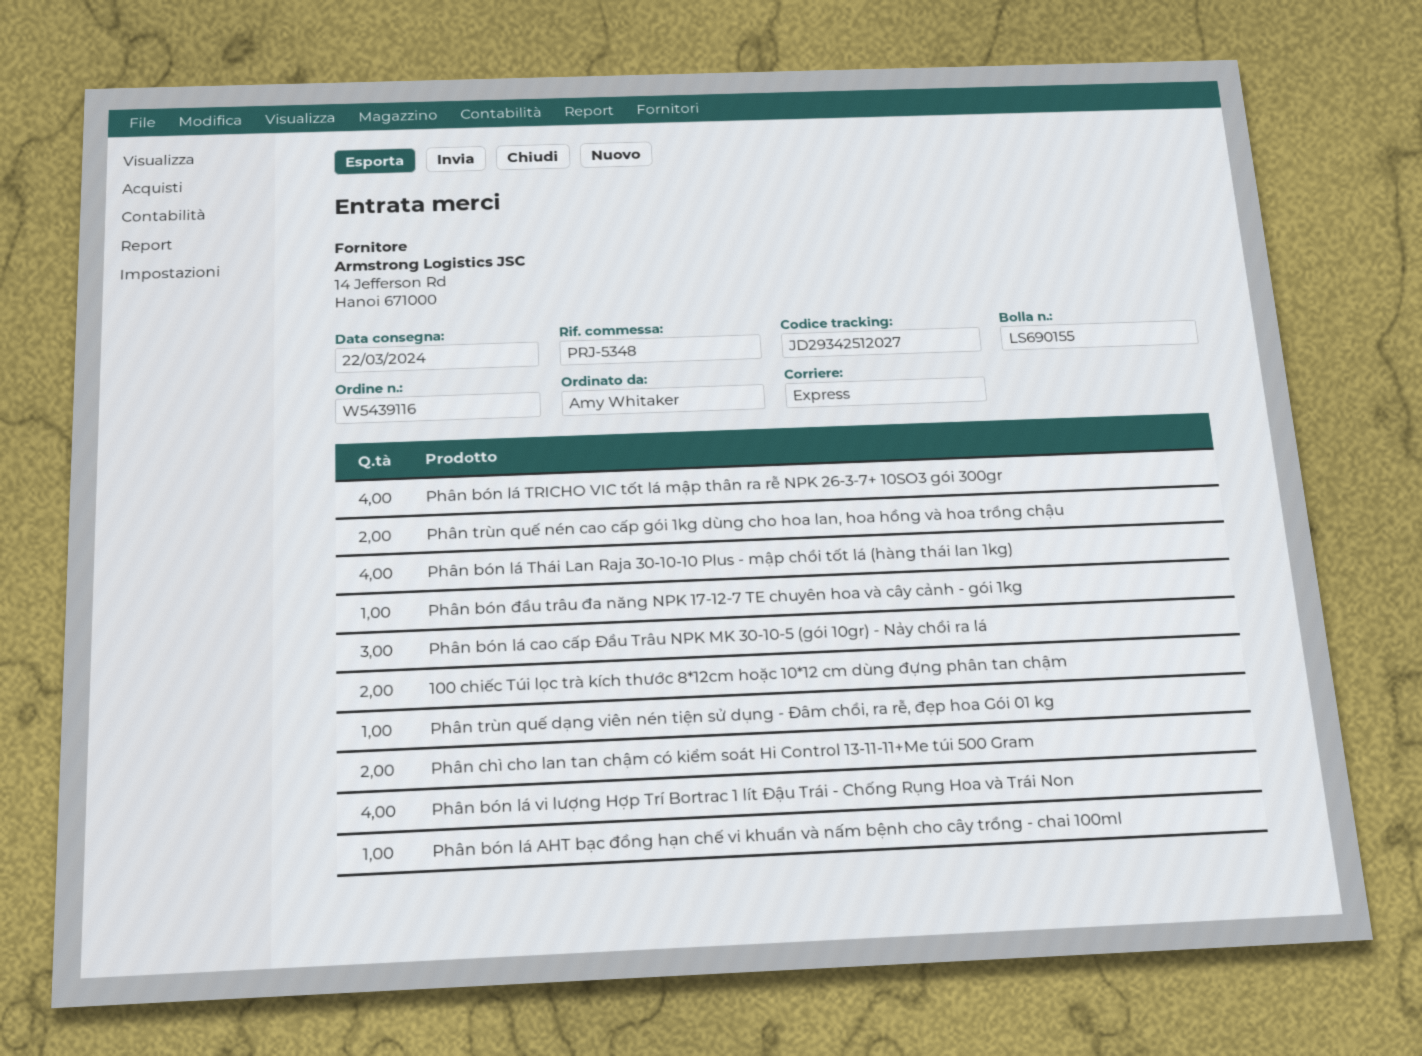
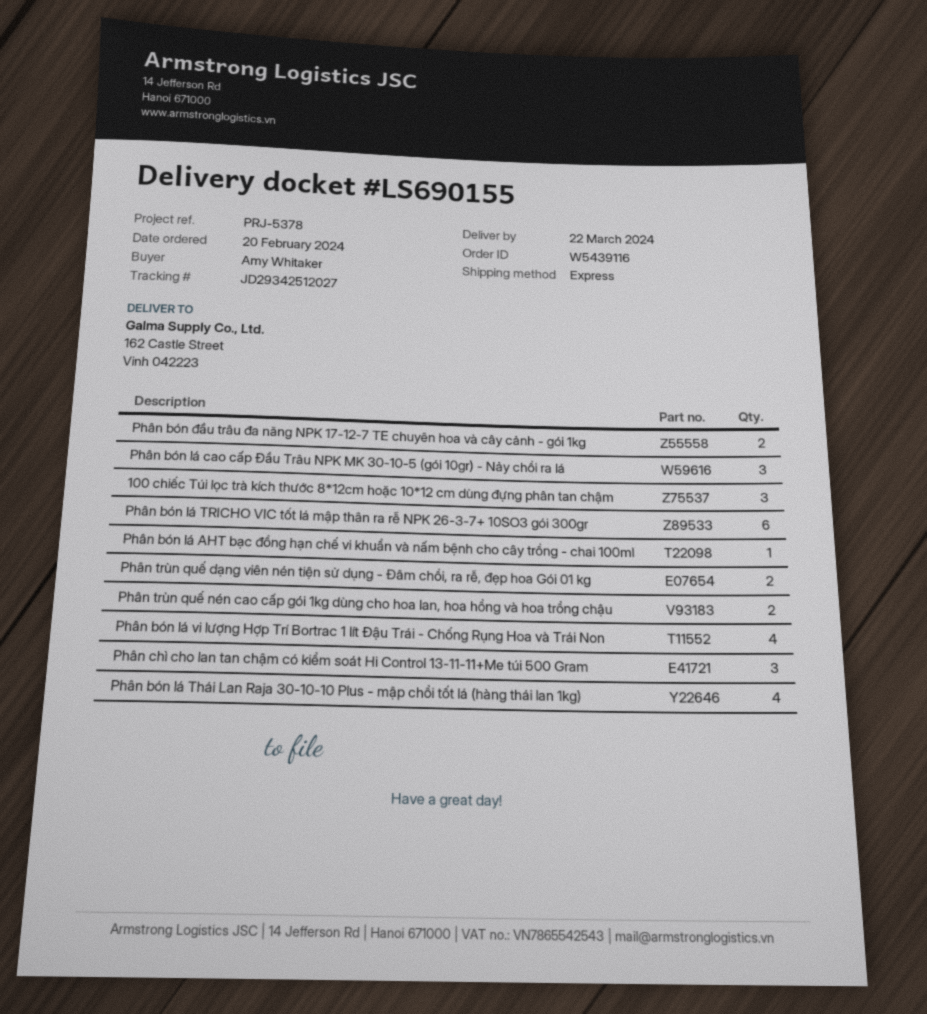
reference: PRJ-5348 -> PRJ-5378
Phân bón lá TRICHO VIC tốt lá mập thân ra rễ NPK 26-3-7+ 10SO3 gói 300gr: 4 -> 6
Phân bón đầu trâu đa năng NPK 17-12-7 TE chuyên hoa và cây cảnh - gói 1kg: 1 -> 2
100 chiếc Túi lọc trà kích thước 8*12cm hoặc 10*12 cm dùng đựng phân tan chậm: 2 -> 3
Phân trùn quế dạng viên nén tiện sử dụng - Đâm chồi, ra rễ, đẹp hoa Gói 01 kg: 1 -> 2
Phân chì cho lan tan chậm có kiểm soát Hi Control 13-11-11+Me túi 500 Gram: 2 -> 3

